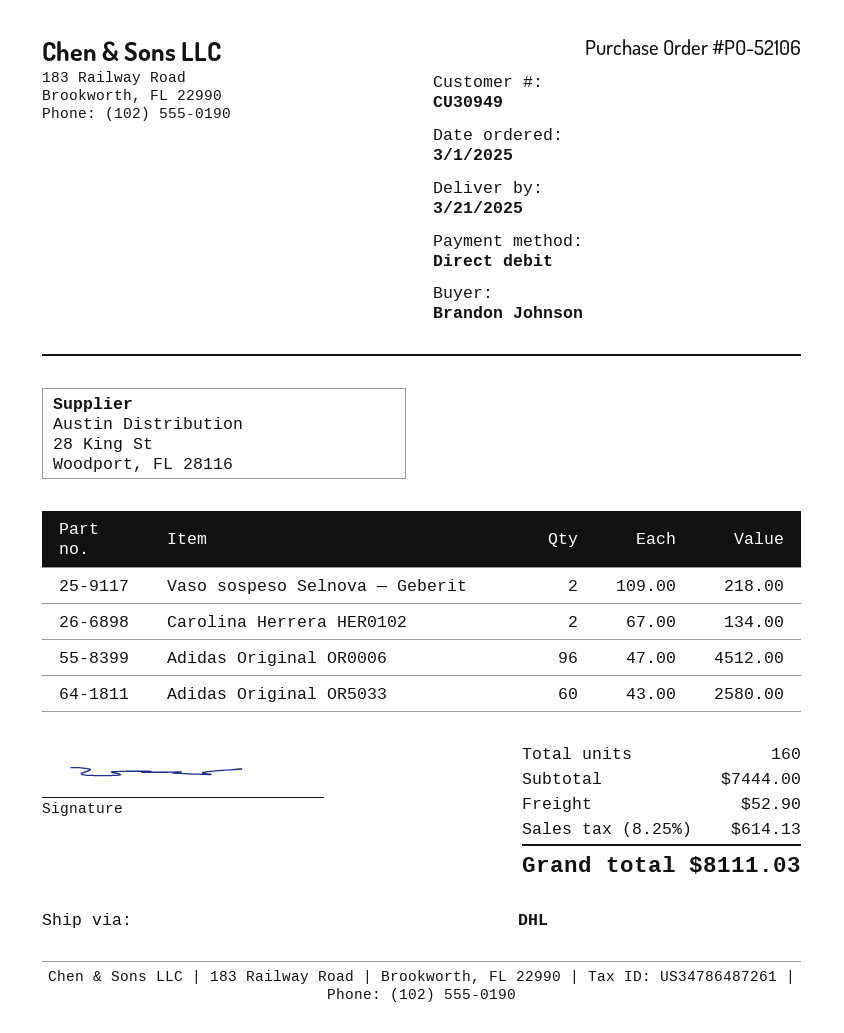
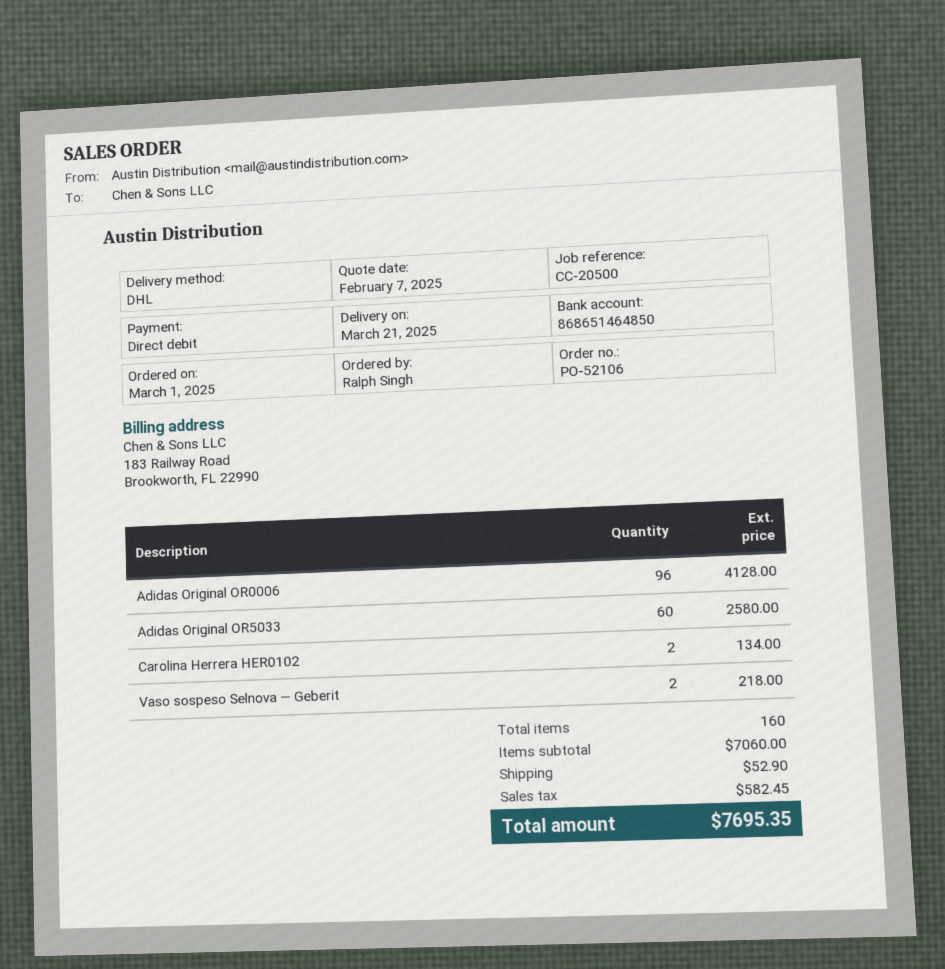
ordered by: Brandon Johnson -> Ralph Singh
Adidas Original OR0006: 96 for 4512.00 -> 96 for 4128.00
subtotal: 7444.00 -> 7060.00
tax: 614.13 -> 582.45
total: 8111.03 -> 7695.35

